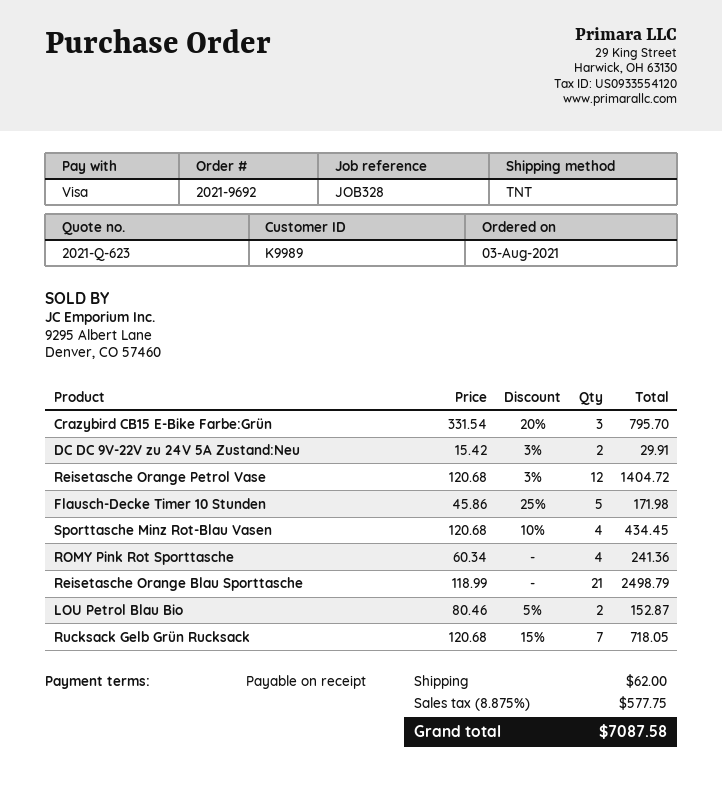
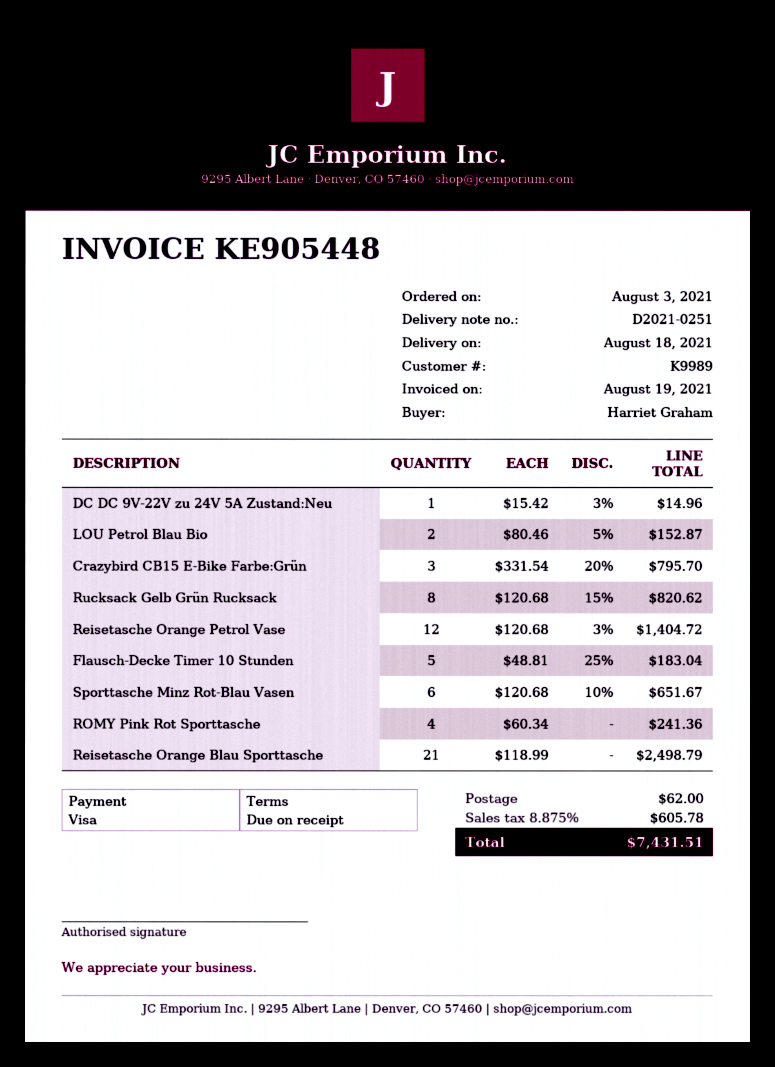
DC DC 9V-22V zu 24V 5A Zustand:Neu: 2 x 15.42 - 3% = 29.91 -> 1 x 15.42 - 3% = 14.96
Flausch-Decke Timer 10 Stunden: 5 x 45.86 - 25% = 171.98 -> 5 x 48.81 - 25% = 183.04
Sporttasche Minz Rot-Blau Vasen: 4 x 120.68 - 10% = 434.45 -> 6 x 120.68 - 10% = 651.67
Rucksack Gelb Grün Rucksack: 7 x 120.68 - 15% = 718.05 -> 8 x 120.68 - 15% = 820.62
tax: 8.875% = 577.75 -> 8.875% = 605.78
total: 7087.58 -> 7431.51

